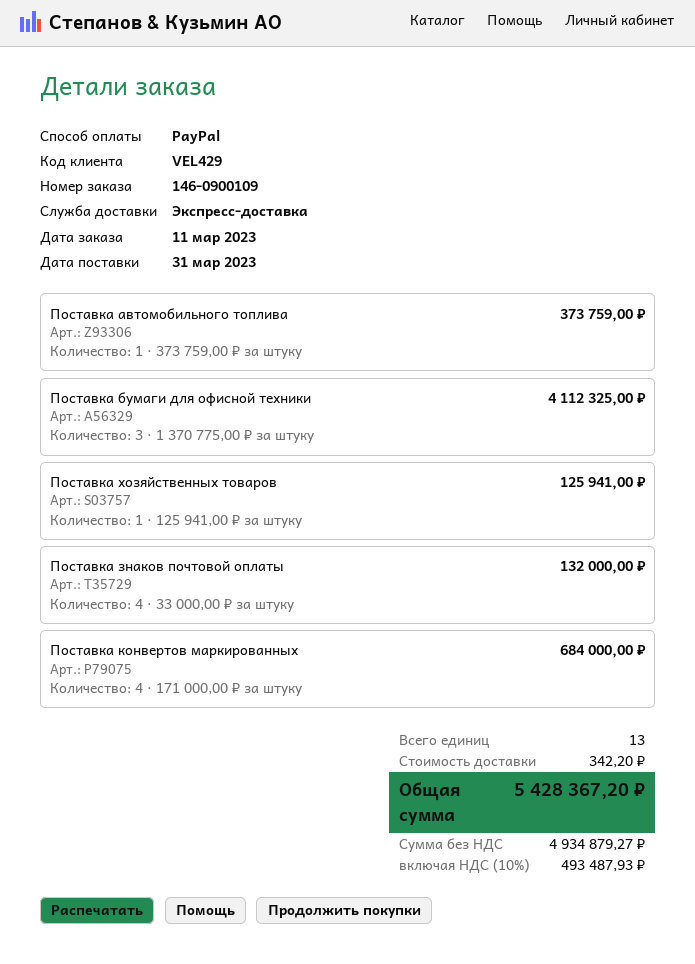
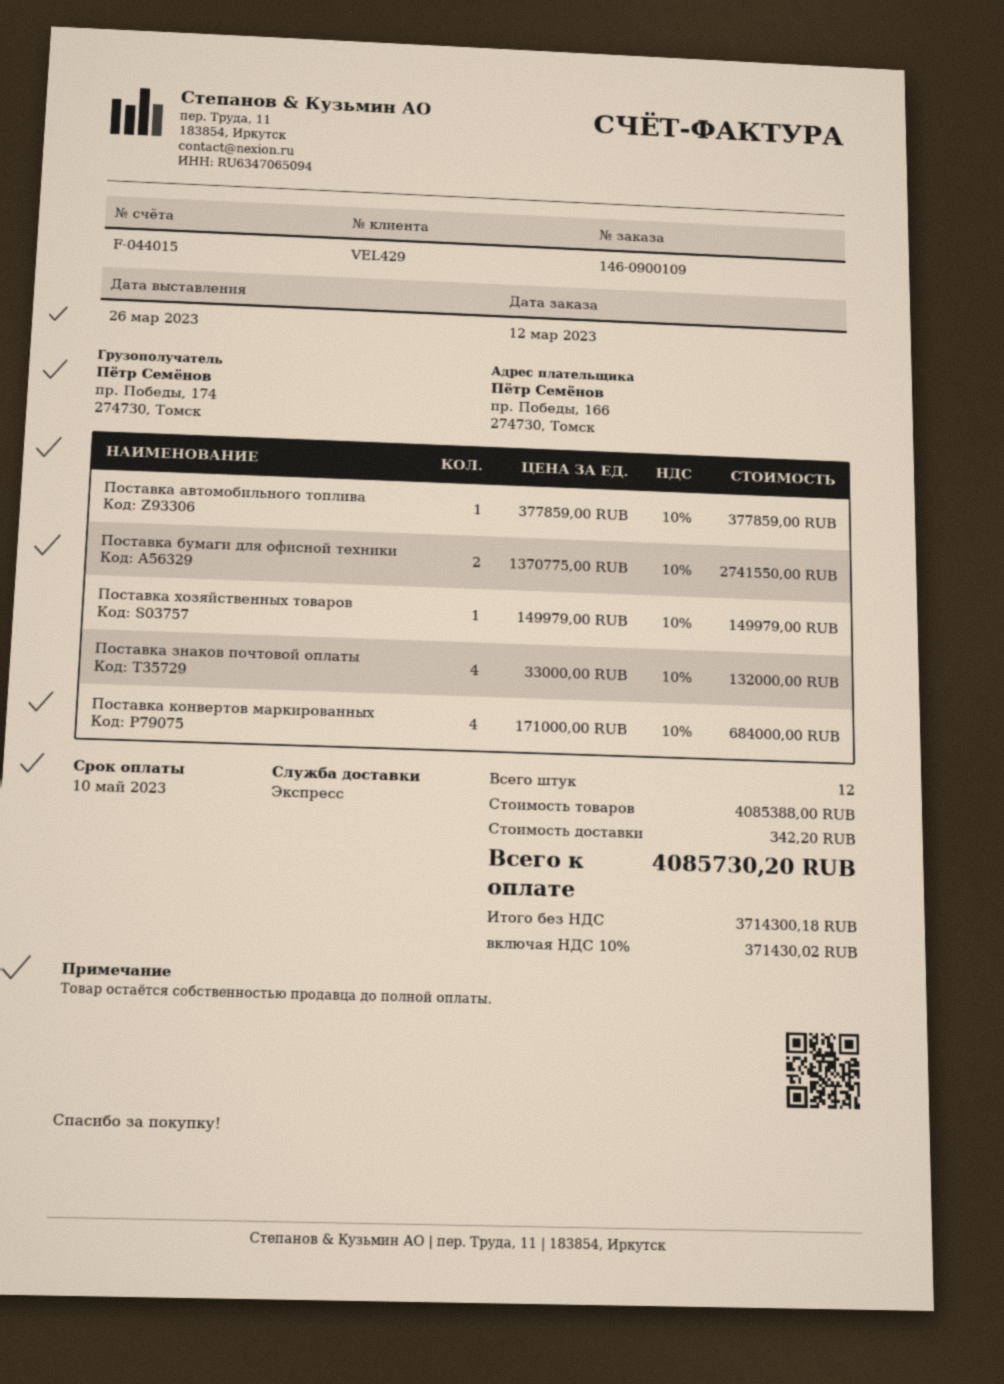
order date: 2023-03-11 -> 2023-03-12
Поставка автомобильного топлива: 1 x 373759.00 = 373759.00 -> 1 x 377859.00 = 377859.00
Поставка бумаги для офисной техники: 3 x 1370775.00 = 4112325.00 -> 2 x 1370775.00 = 2741550.00
Поставка хозяйственных товаров: 1 x 125941.00 = 125941.00 -> 1 x 149979.00 = 149979.00
total quantity: 13 -> 12
net: 4934879.27 -> 3714300.18
tax: 10% = 493487.93 -> 10% = 371430.02
total: 5428367.20 -> 4085730.20

